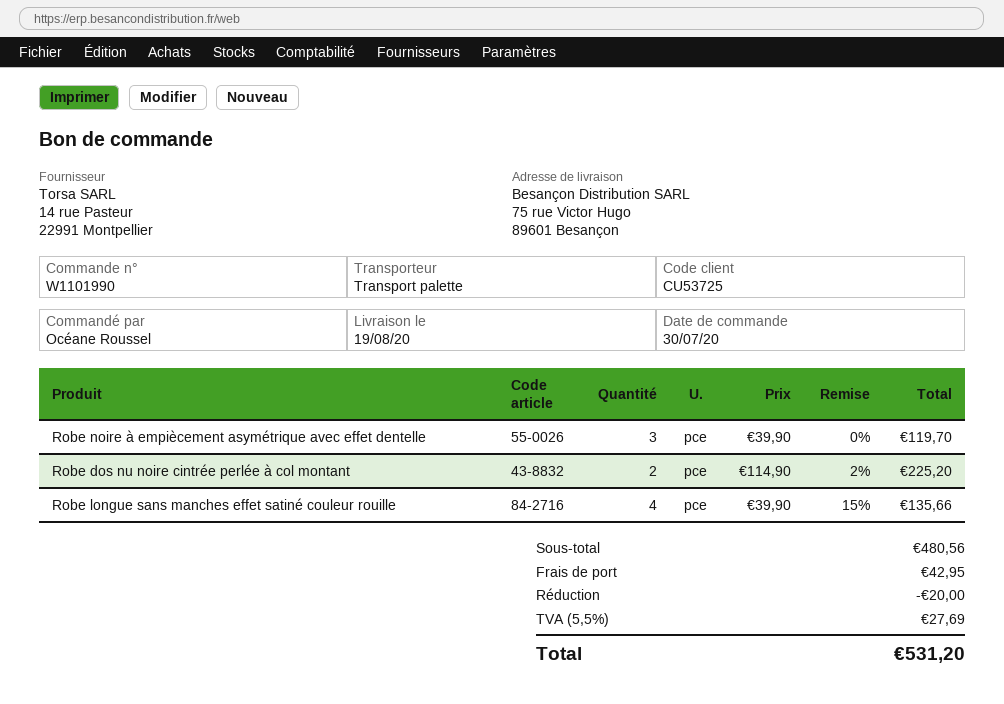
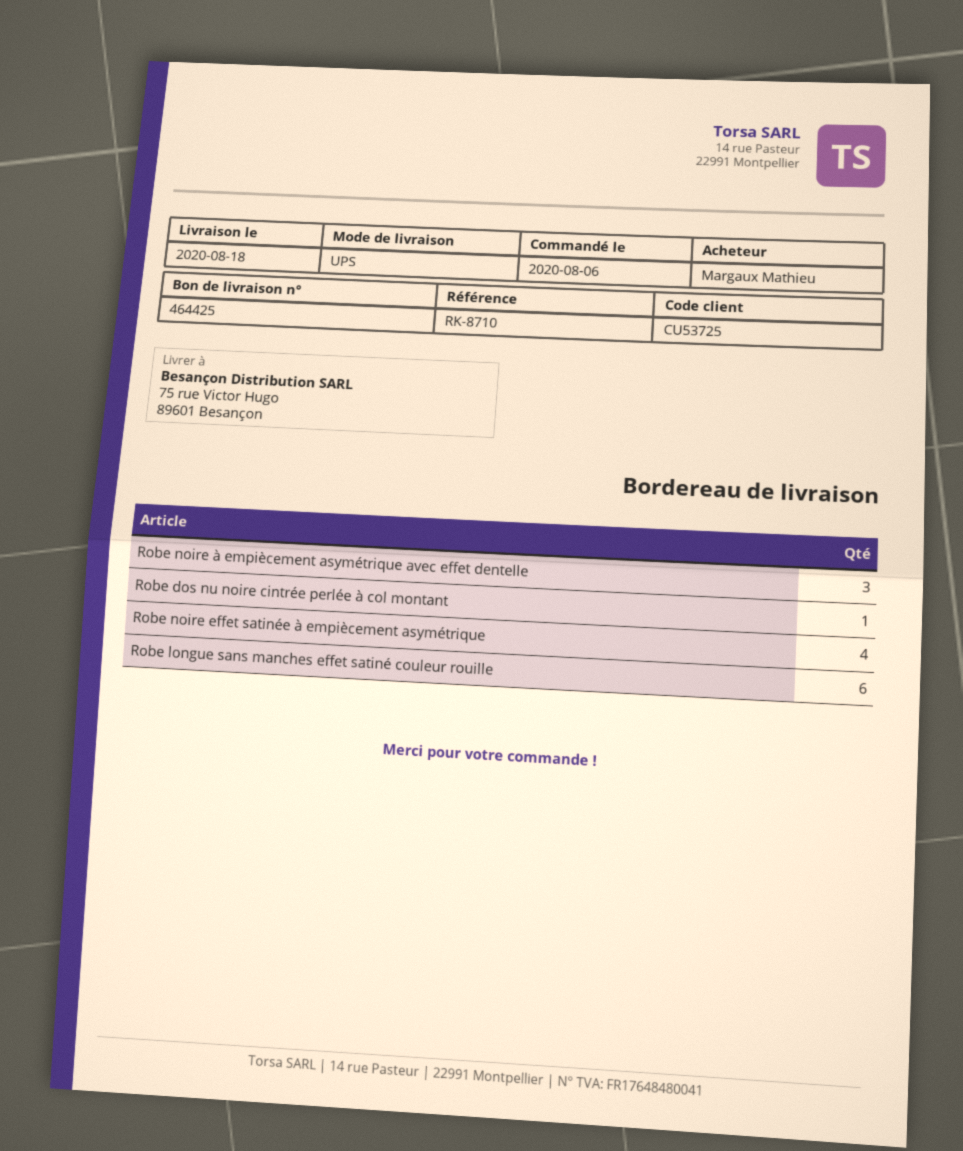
order date: 2020-07-30 -> 2020-08-06
delivery date: 2020-08-19 -> 2020-08-18
ordered by: Océane Roussel -> Margaux Mathieu
shipping method: pallet freight -> UPS
Robe dos nu noire cintrée perlée à col montant: 2 -> 1
Robe longue sans manches effet satiné couleur rouille: 4 -> 6
Robe noire effet satinée à empiècement asymétrique: none -> 4

